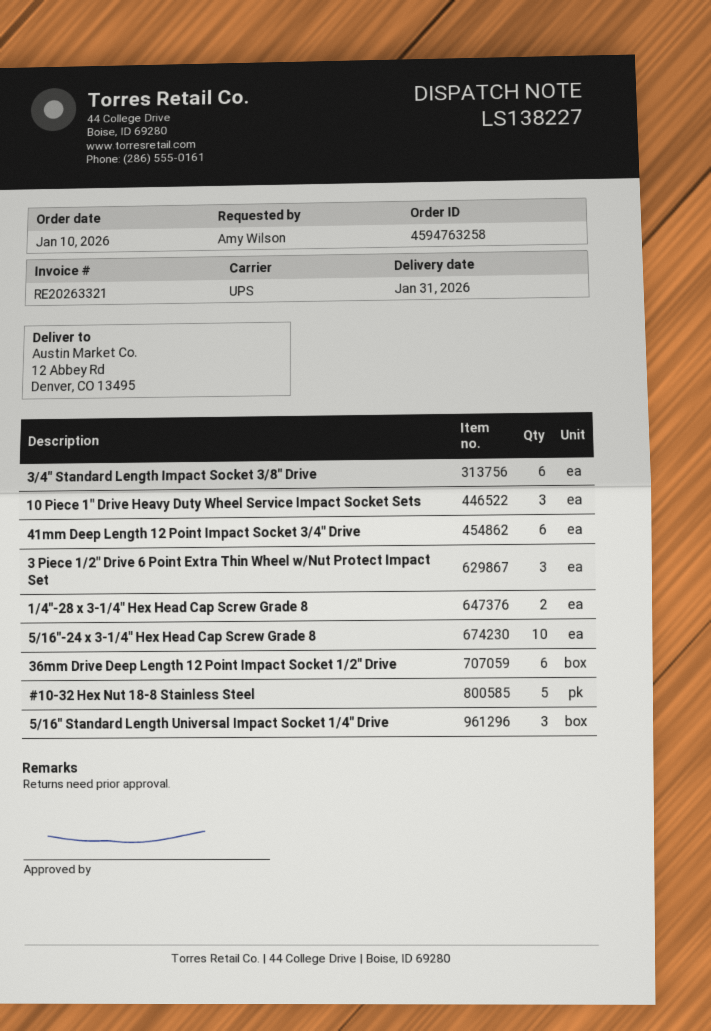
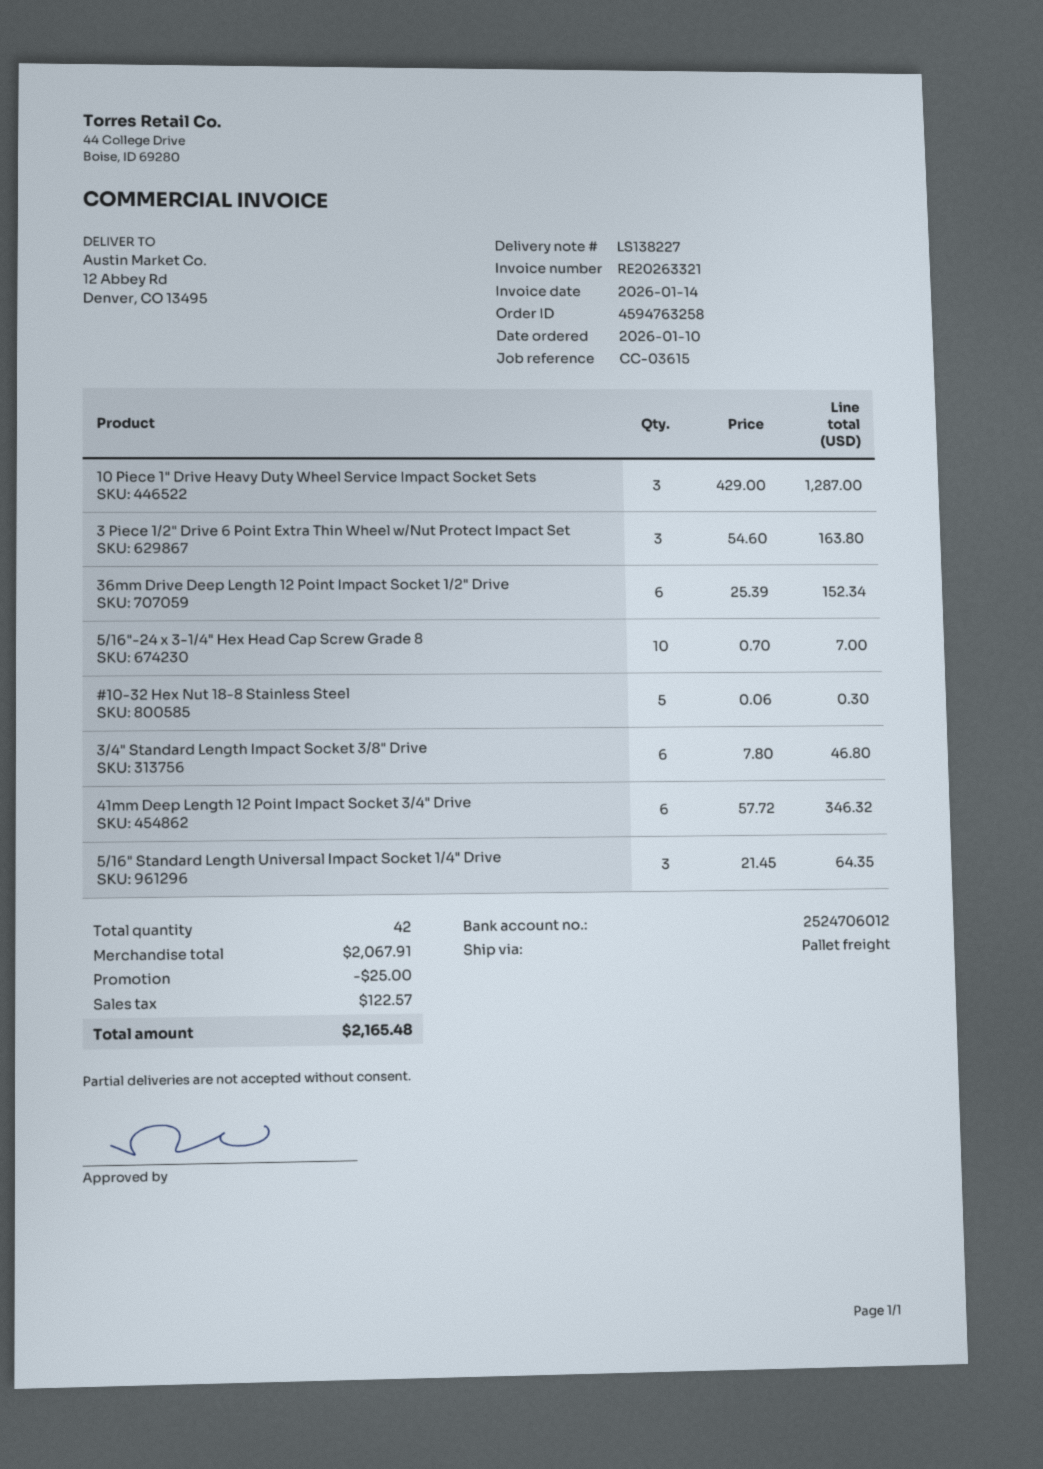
shipping method: UPS -> pallet freight
1/4"-28 x 3-1/4" Hex Head Cap Screw Grade 8: 2 -> none

